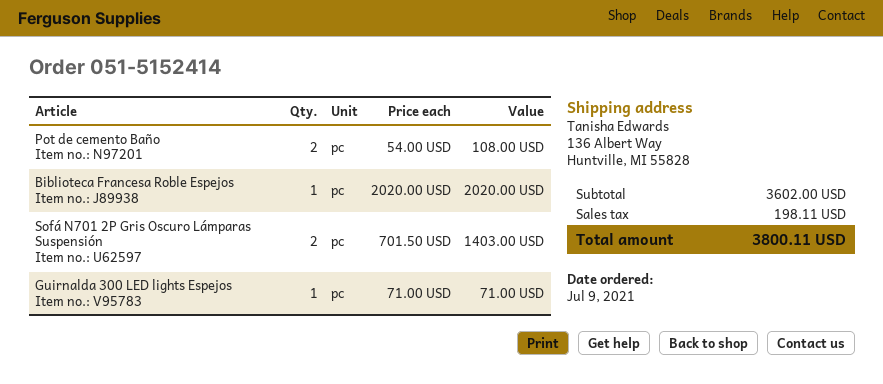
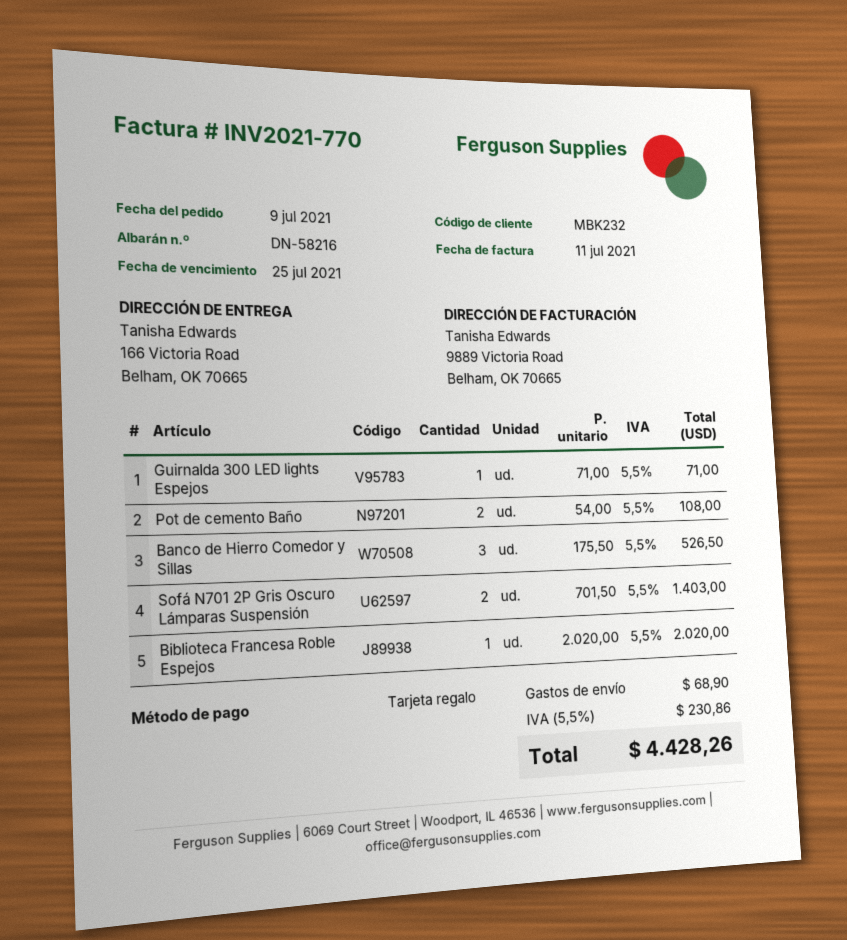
ship to: 136 Albert Way, Huntville, MI 55828 -> 166 Victoria Road, Belham, OK 70665
Banco de Hierro Comedor y Sillas: none -> 3 x 175.50 = 526.50
shipping: none -> 68.90
tax: 198.11 -> 230.86
total: 3800.11 -> 4428.26

